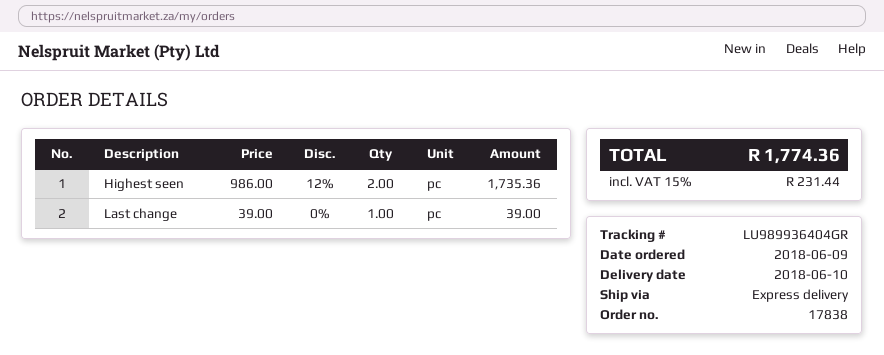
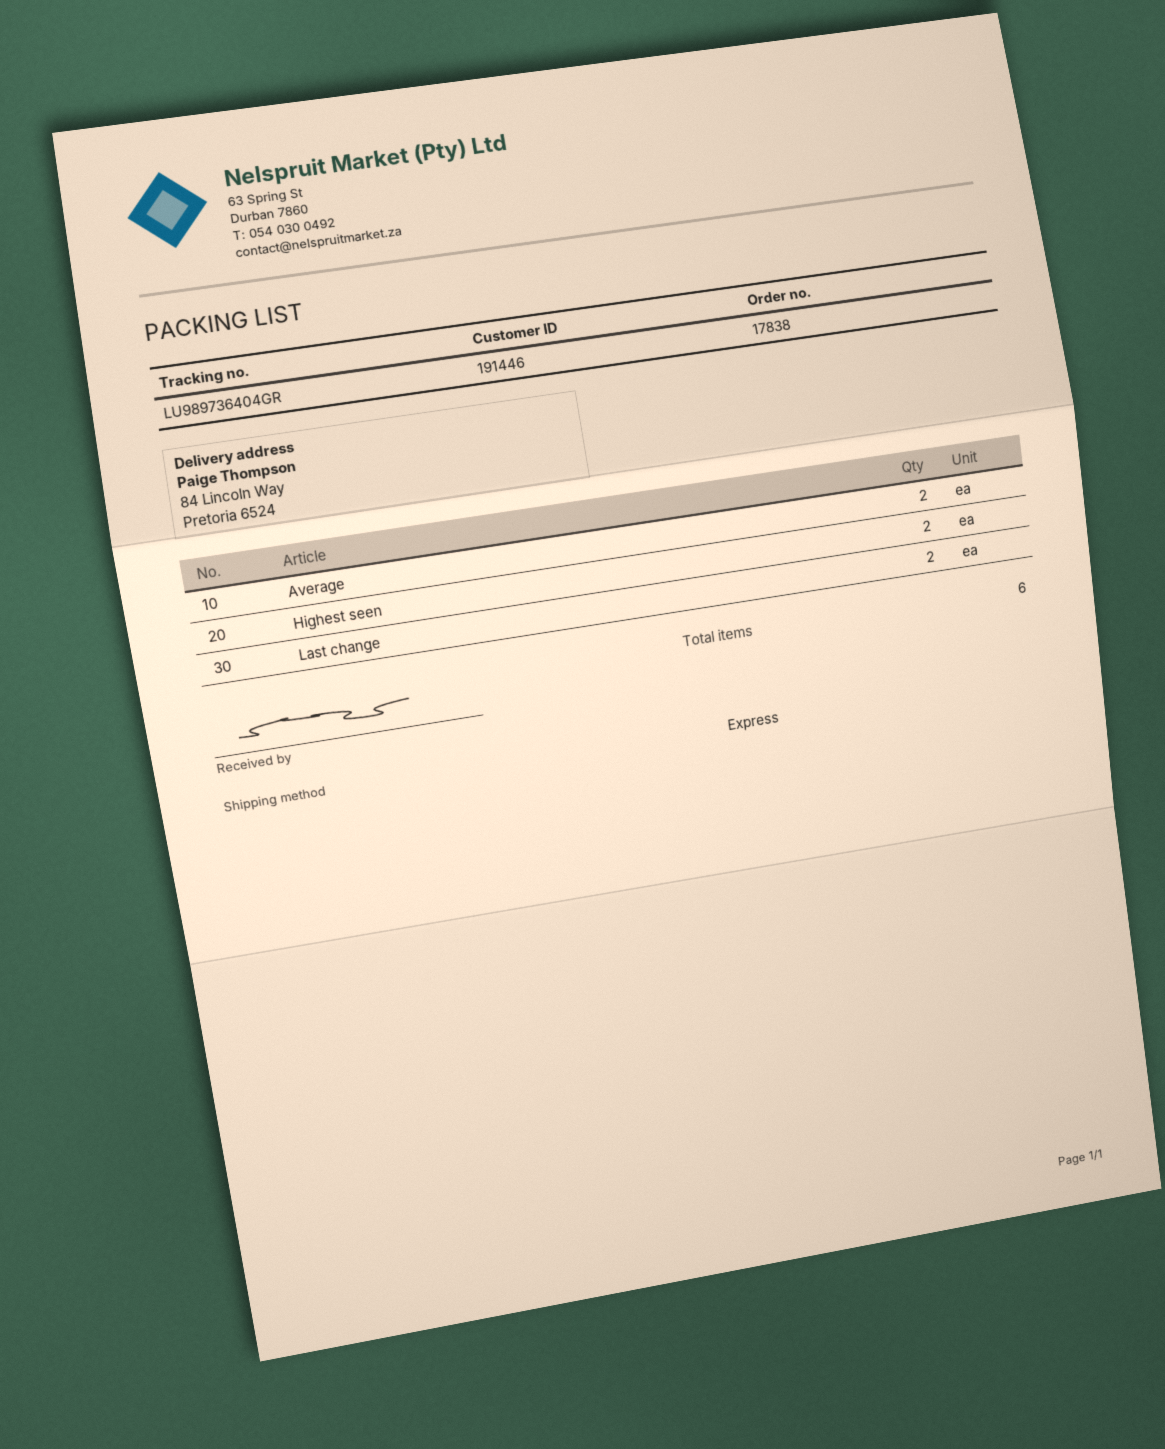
tracking number: LU989936404GR -> LU989736404GR
Last change: 1 -> 2
Average: none -> 2

